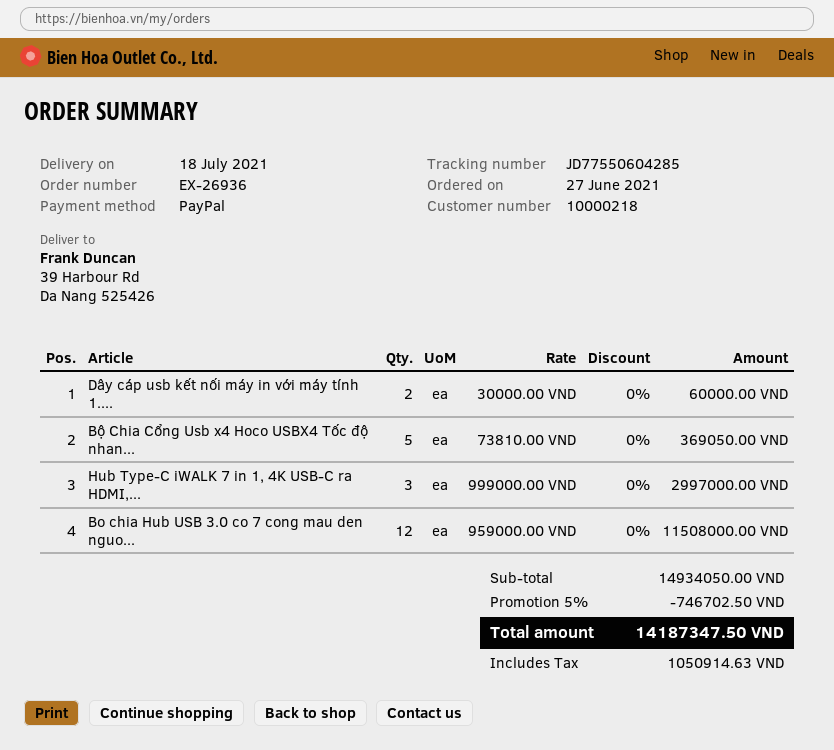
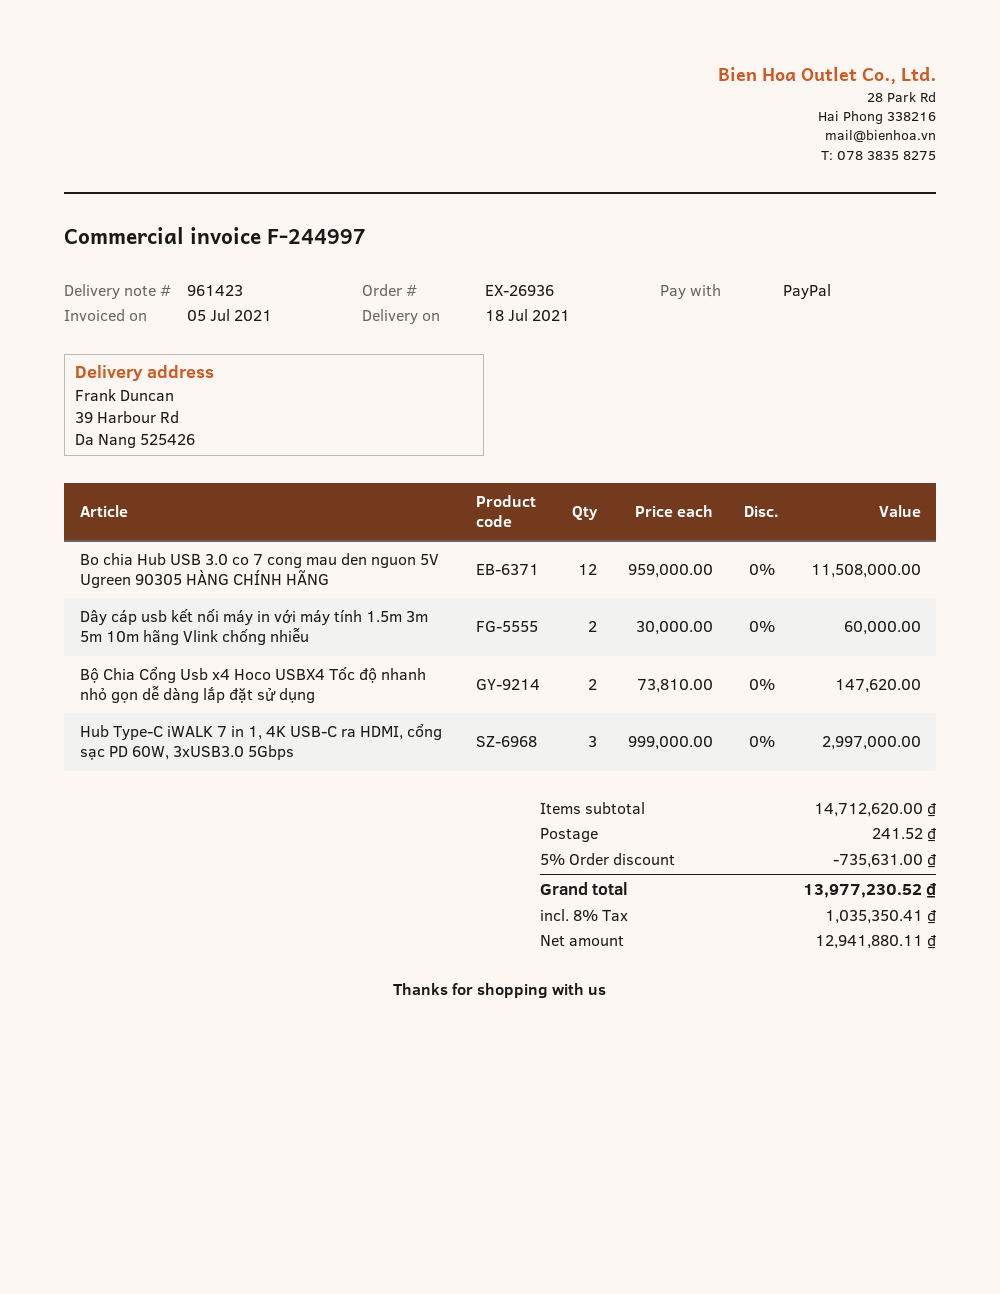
Bộ Chia Cổng Usb x4 Hoco USBX4 Tốc độ nhan...: 5 x 73810.00 = 369050.00 -> 2 x 73810.00 = 147620.00
subtotal: 14934050.00 -> 14712620.00
discount: 5% = 746702.50 -> 5% = 735631.00
shipping: none -> 241.52
tax: 1050914.63 -> 1035350.41
total: 14187347.50 -> 13977230.52

